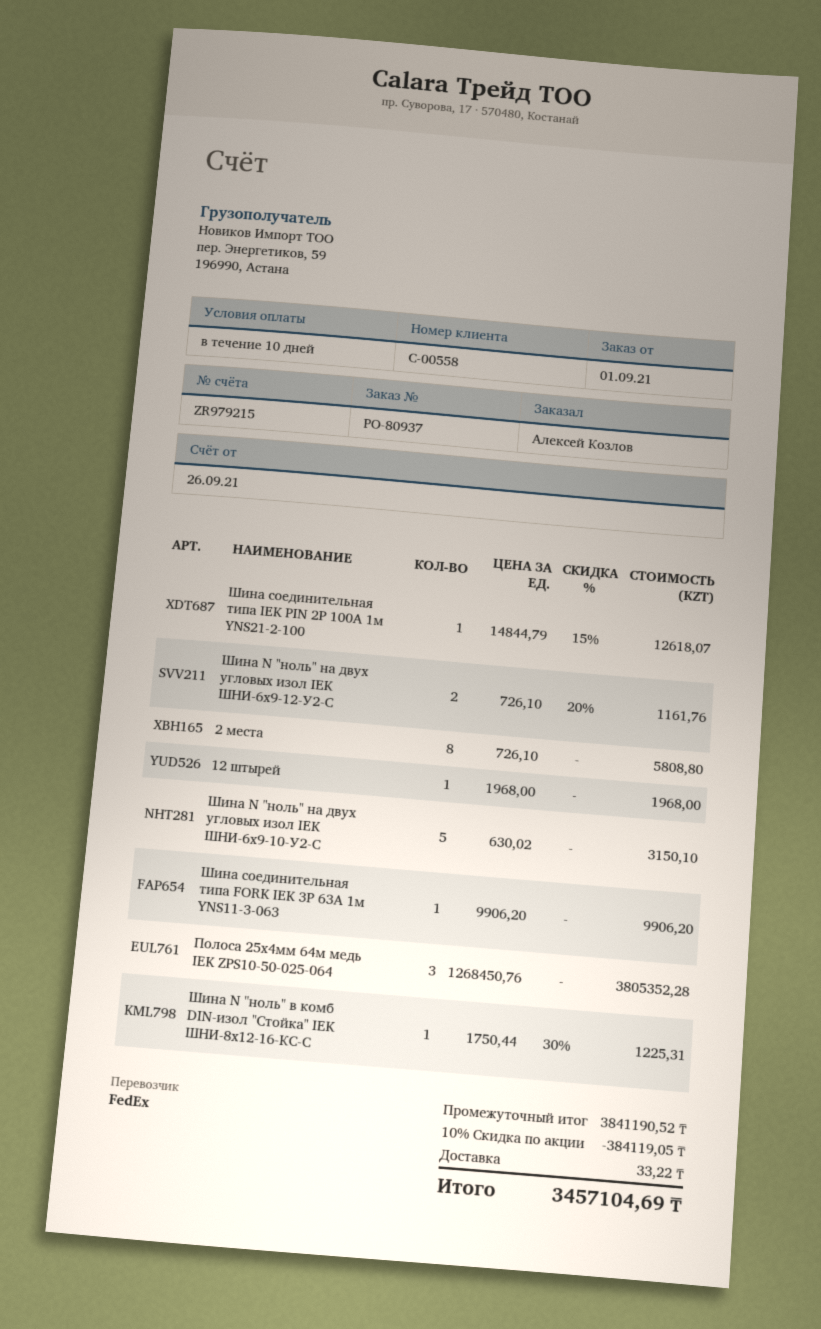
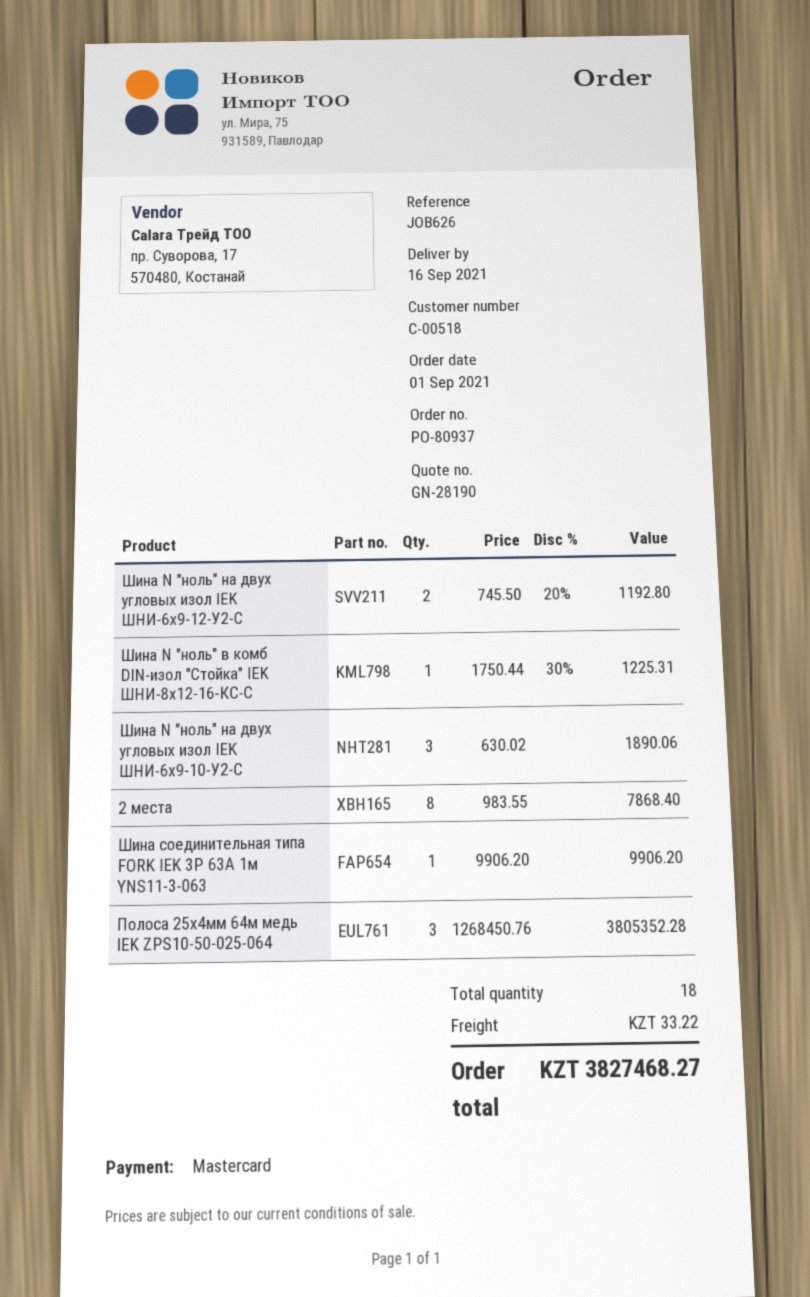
customer number: C-00558 -> C-00518
Шина соединительная типа IEK PIN 2Р 100А 1м YNS21-2-100: 1 x 14844.79 - 15% = 12618.07 -> none
Шина N "ноль" на двух угловых изол IEK ШНИ-6х9-12-У2-С: 2 x 726.10 - 20% = 1161.76 -> 2 x 745.50 - 20% = 1192.80
2 места: 8 x 726.10 = 5808.80 -> 8 x 983.55 = 7868.40
12 штырей: 1 x 1968.00 = 1968.00 -> none
Шина N "ноль" на двух угловых изол IEK ШНИ-6х9-10-У2-С: 5 x 630.02 = 3150.10 -> 3 x 630.02 = 1890.06
discount: 10% = 384119.05 -> none
total: 3457104.69 -> 3827468.27

